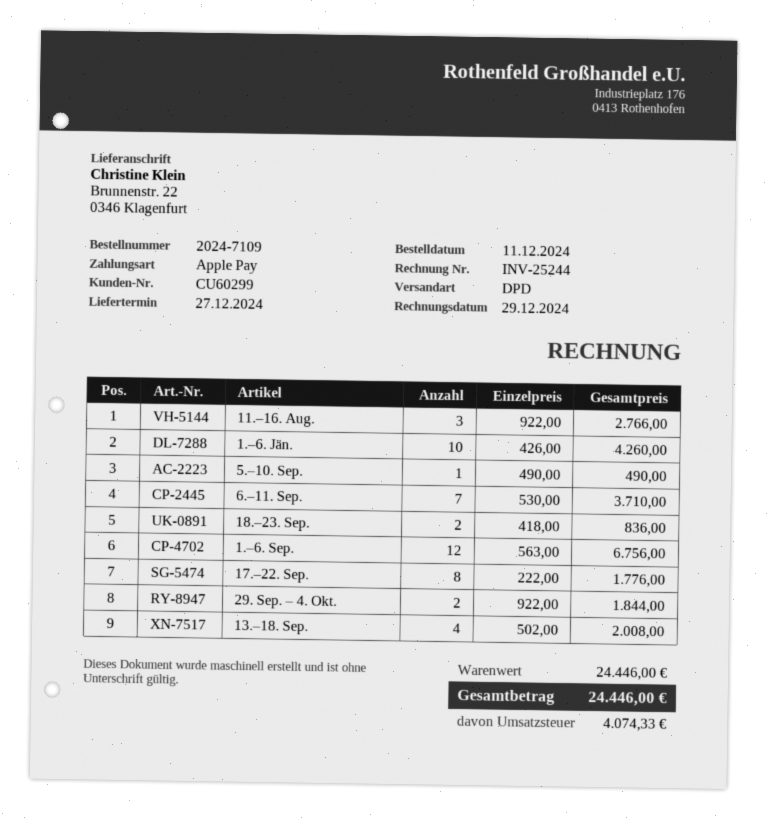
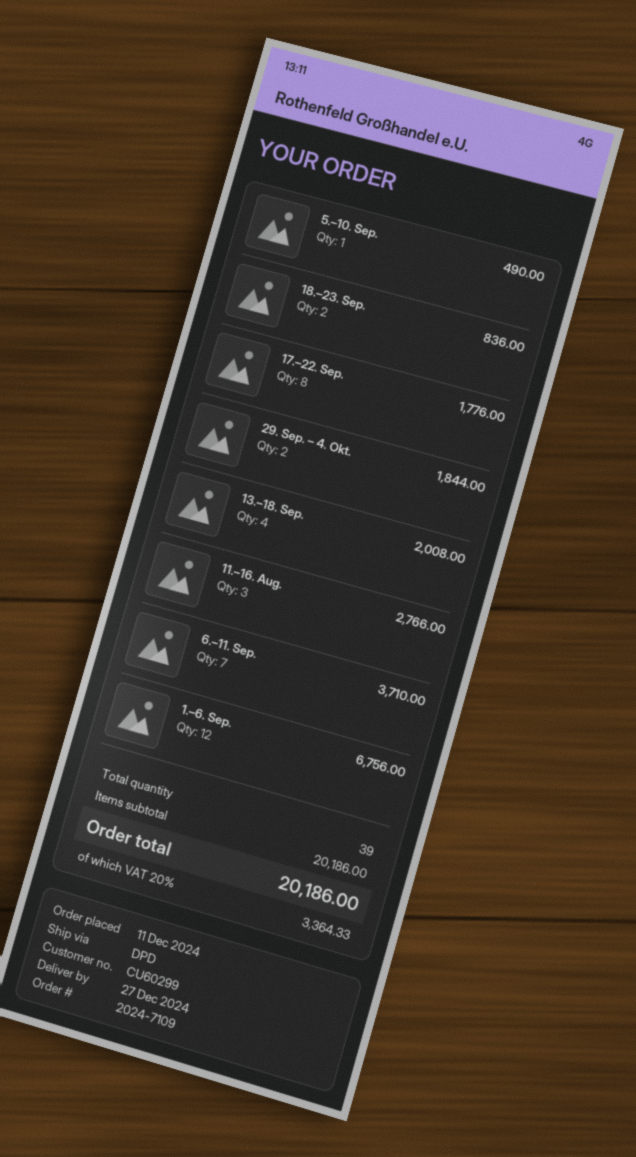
1.–6. Jän.: 10 for 4260.00 -> none
subtotal: 24446.00 -> 20186.00
tax: 4074.33 -> 3364.33
total: 24446.00 -> 20186.00

